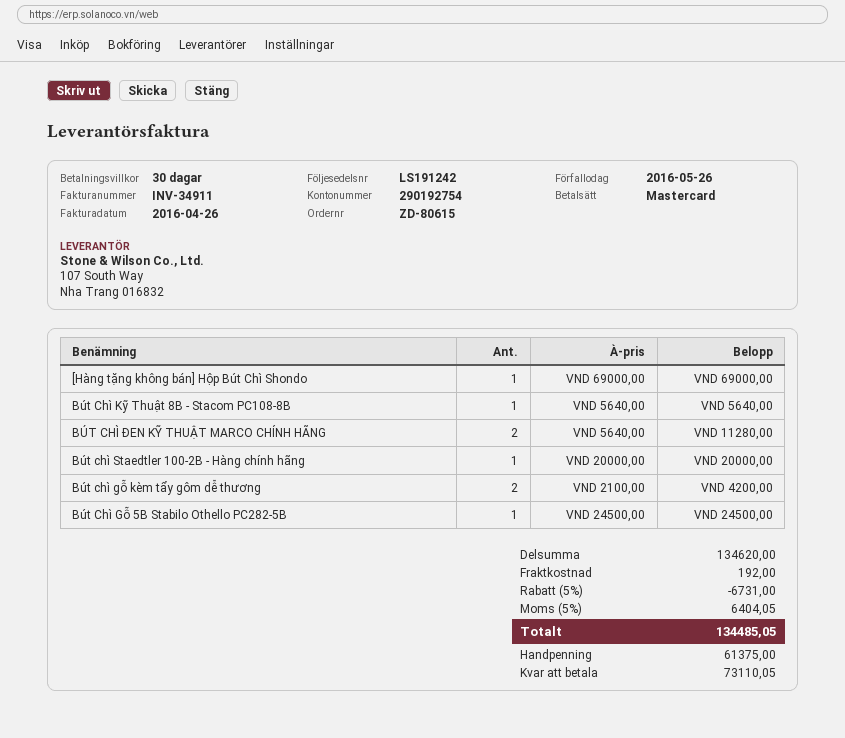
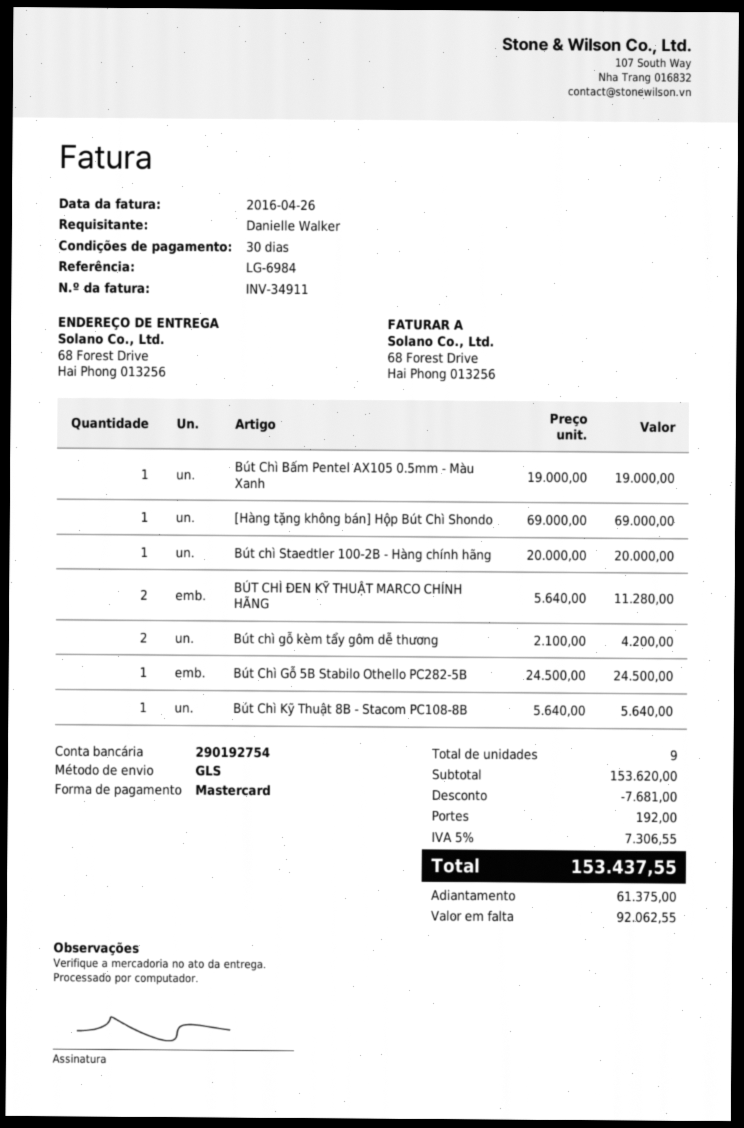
Bút Chì Bấm Pentel AX105 0.5mm - Màu Xanh: none -> 1 x 19000.00 = 19000.00
subtotal: 134620.00 -> 153620.00
discount: 6731.00 -> 7681.00
tax: 5% = 6404.05 -> 5% = 7306.55
total: 134485.05 -> 153437.55
balance: 73110.05 -> 92062.55

